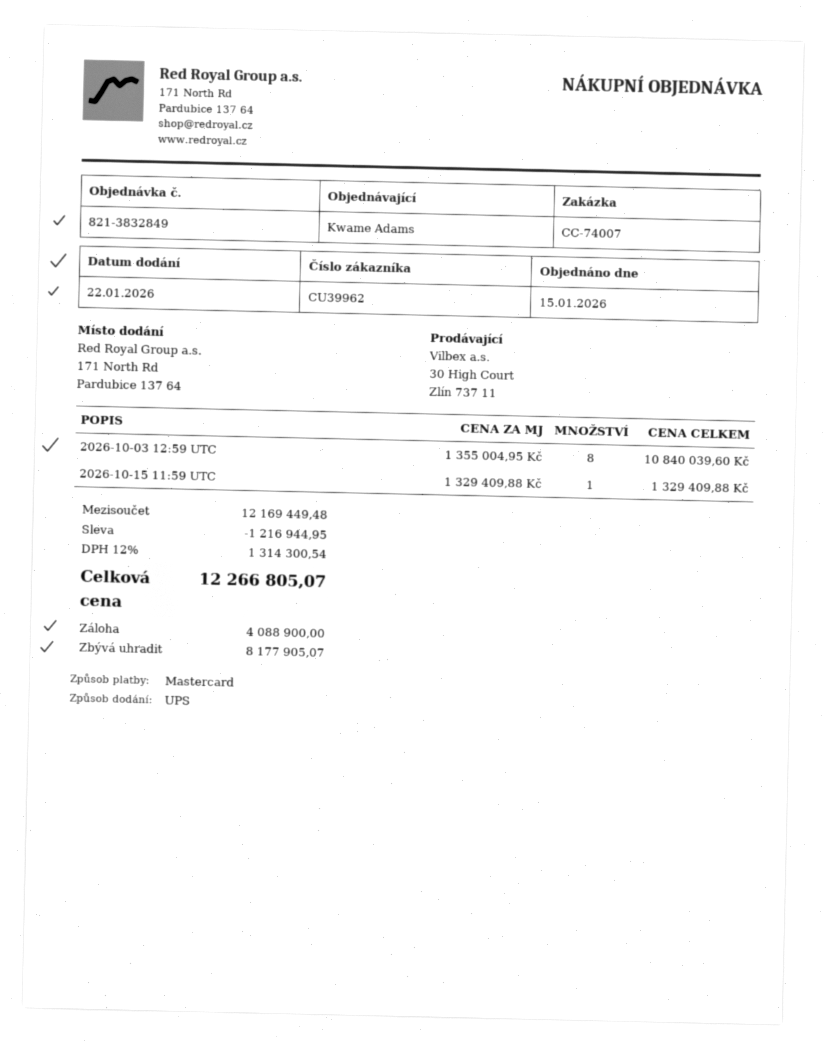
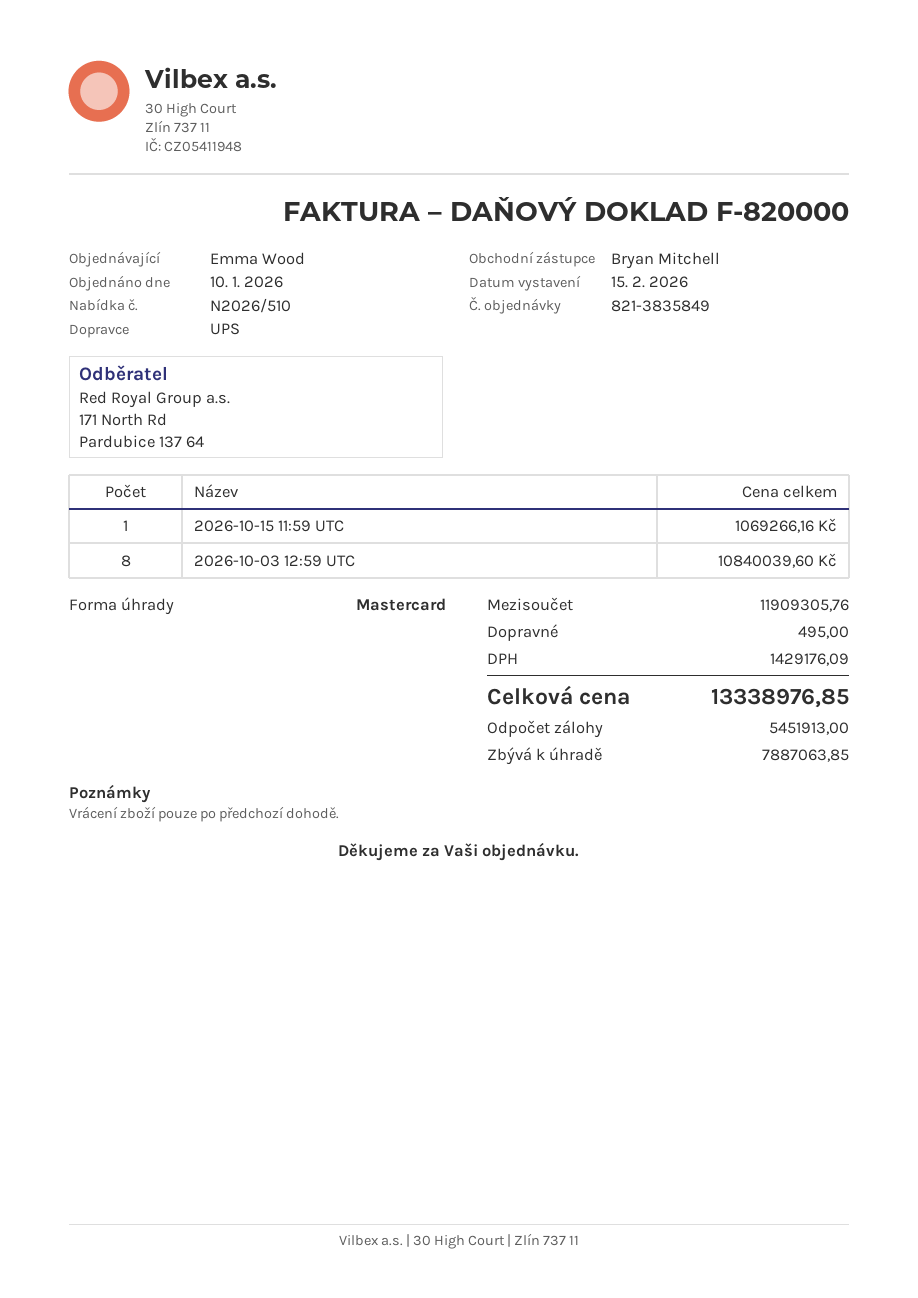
order number: 821-3832849 -> 821-3835849
order date: 2026-01-15 -> 2026-01-10
ordered by: Kwame Adams -> Emma Wood
2026-10-15 11:59 UTC: 1 for 1329409.88 -> 1 for 1069266.16
subtotal: 12169449.48 -> 11909305.76
discount: 1216944.95 -> none
shipping: none -> 495.00
tax: 1314300.54 -> 1429176.09
total: 12266805.07 -> 13338976.85
deposit: 4088900.00 -> 5451913.00
balance: 8177905.07 -> 7887063.85

